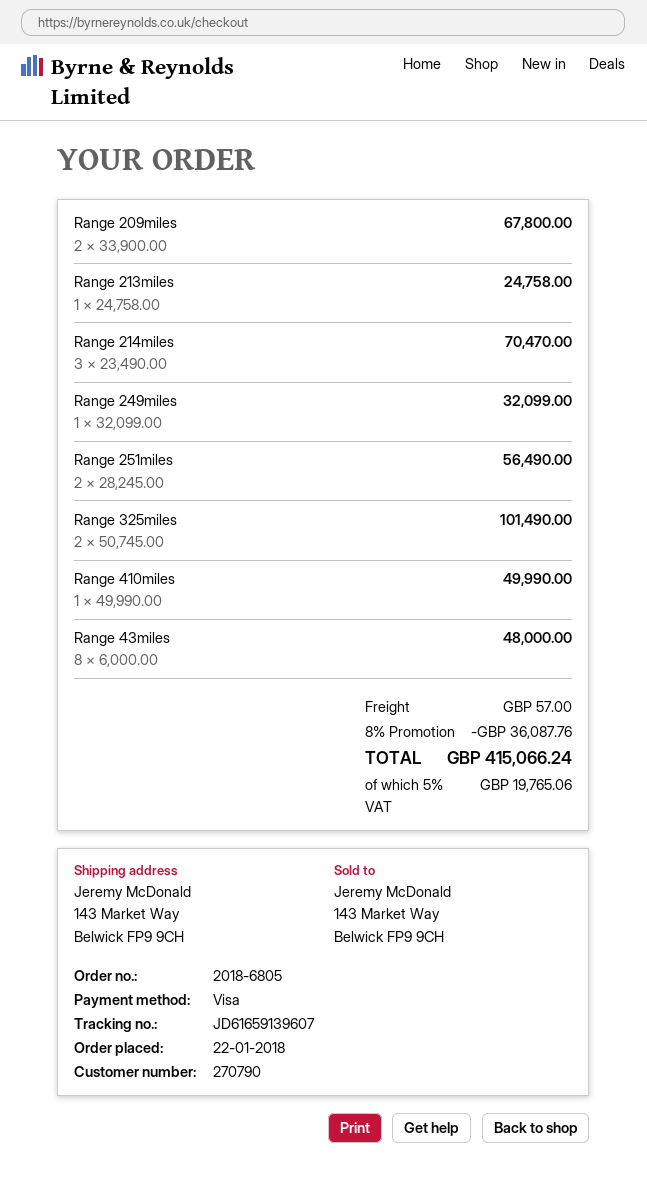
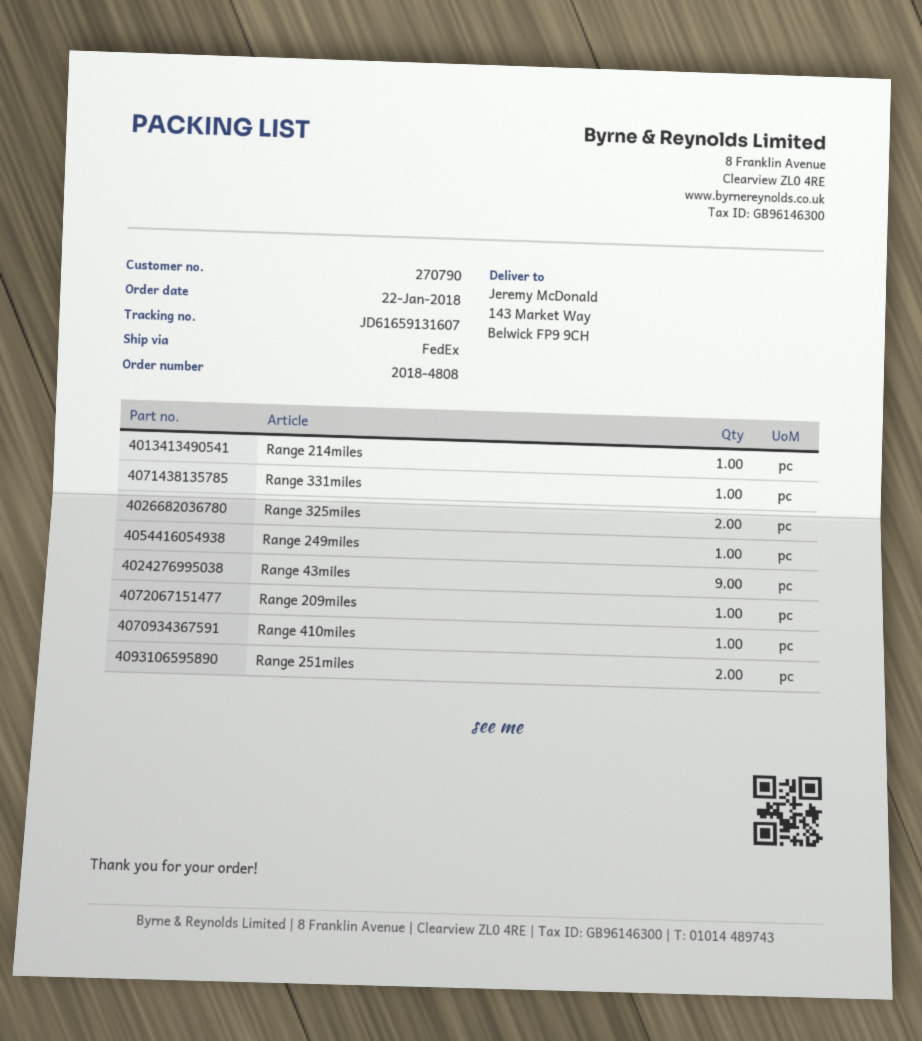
order number: 2018-6805 -> 2018-4808
tracking number: JD61659139607 -> JD61659131607
Range 209miles: 2 -> 1
Range 213miles: 1 -> none
Range 214miles: 3 -> 1
Range 43miles: 8 -> 9
Range 331miles: none -> 1

